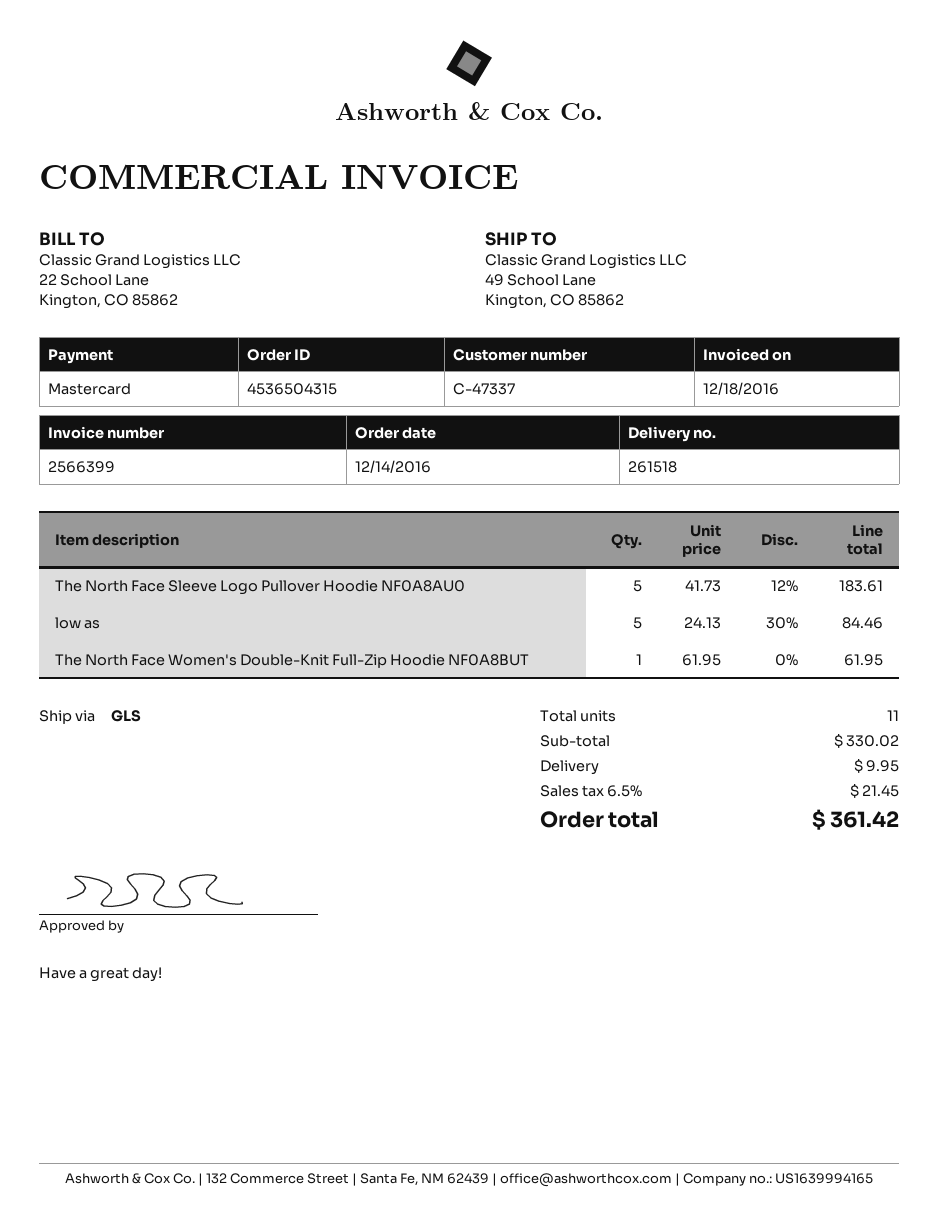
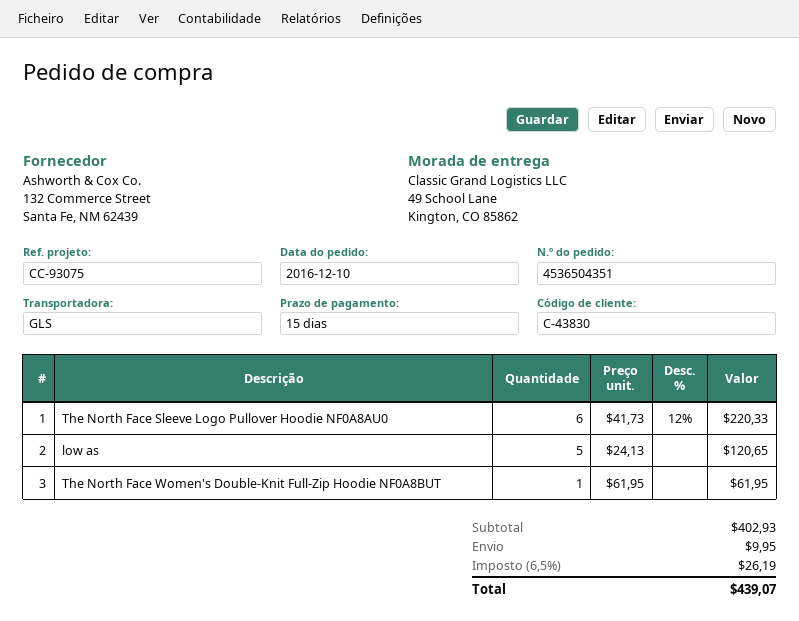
order number: 4536504315 -> 4536504351
order date: 2016-12-14 -> 2016-12-10
customer number: C-47337 -> C-43830
The North Face Sleeve Logo Pullover Hoodie NF0A8AU0: 5 x 41.73 - 12% = 183.61 -> 6 x 41.73 - 12% = 220.33
low as: 5 x 24.13 - 30% = 84.46 -> 5 x 24.13 = 120.65
subtotal: 330.02 -> 402.93
tax: 6.5% = 21.45 -> 6.5% = 26.19
total: 361.42 -> 439.07

